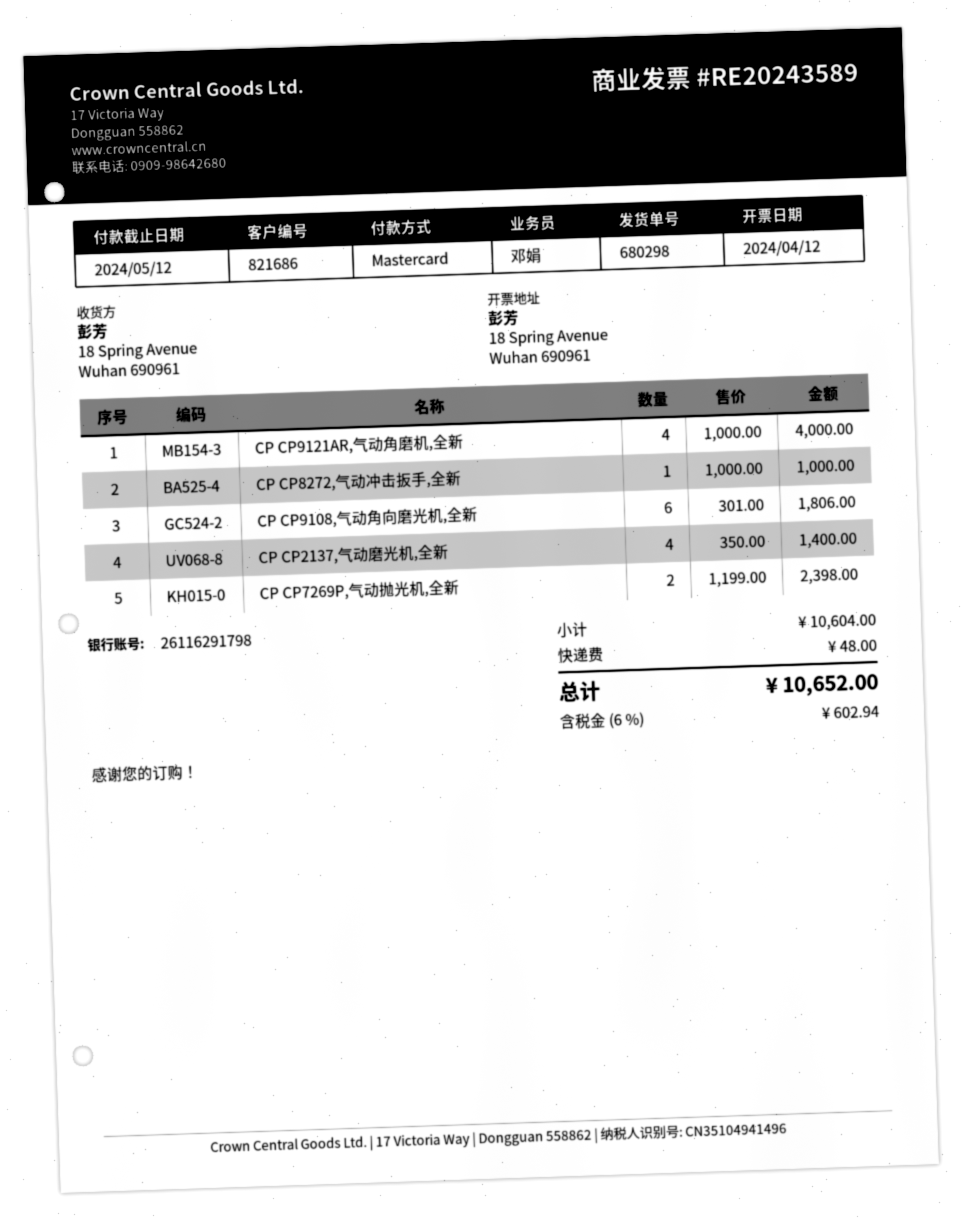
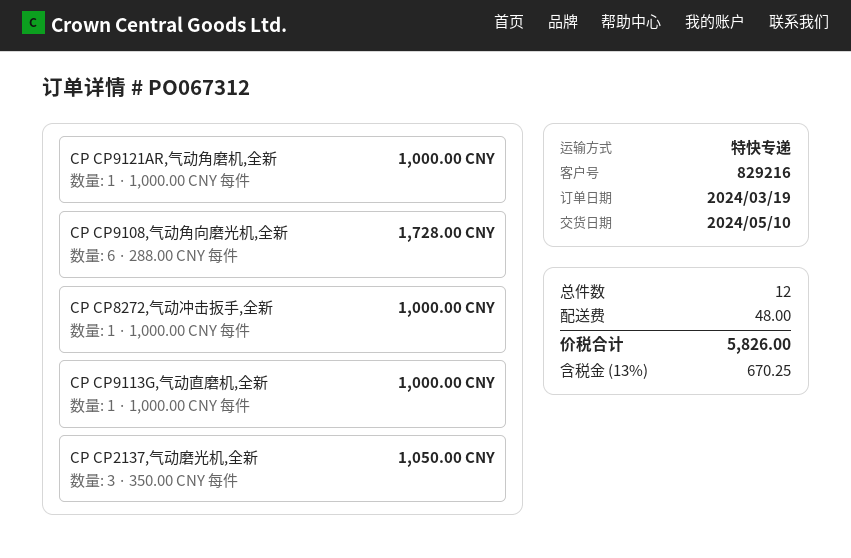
customer number: 821686 -> 829216
CP CP9121AR,气动角磨机,全新: 4 x 1000.00 = 4000.00 -> 1 x 1000.00 = 1000.00
CP CP9108,气动角向磨光机,全新: 6 x 301.00 = 1806.00 -> 6 x 288.00 = 1728.00
CP CP2137,气动磨光机,全新: 4 x 350.00 = 1400.00 -> 3 x 350.00 = 1050.00
CP CP7269P,气动抛光机,全新: 2 x 1199.00 = 2398.00 -> none
CP CP9113G,气动直磨机,全新: none -> 1 x 1000.00 = 1000.00
tax: 6% = 602.94 -> 13% = 670.25
total: 10652.00 -> 5826.00

